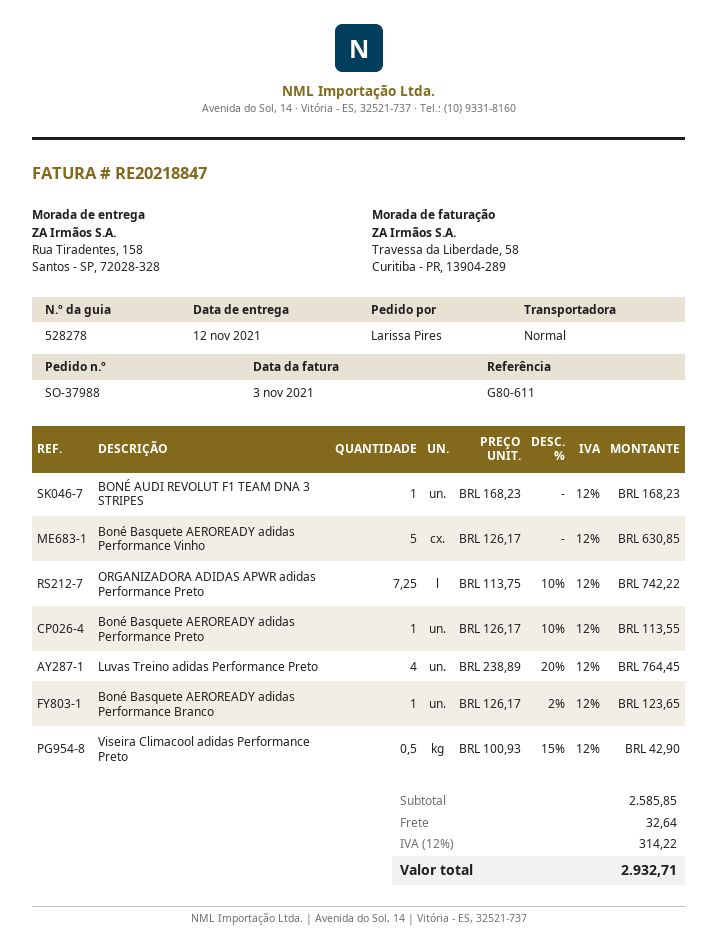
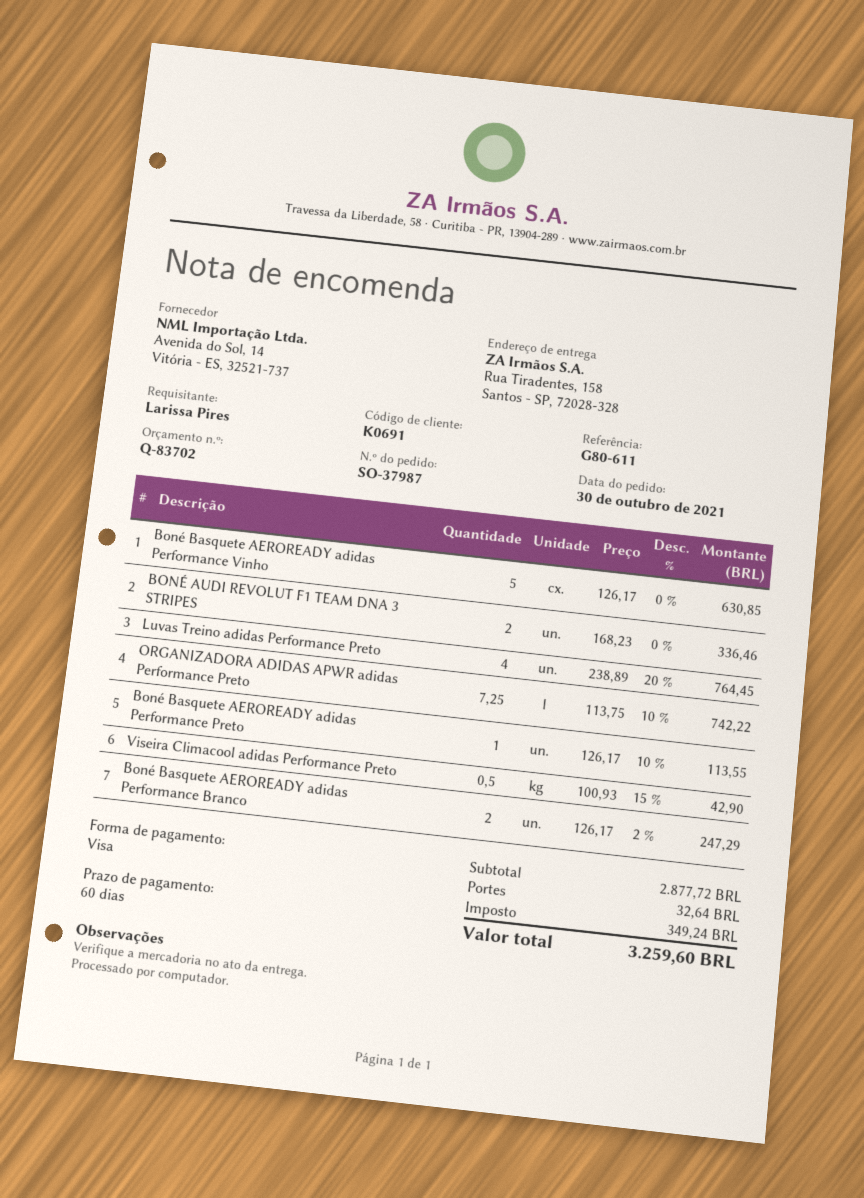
order number: SO-37988 -> SO-37987
BONÉ AUDI REVOLUT F1 TEAM DNA 3 STRIPES: 1 x 168.23 = 168.23 -> 2 x 168.23 = 336.46
Boné Basquete AEROREADY adidas Performance Branco: 1 x 126.17 - 2% = 123.65 -> 2 x 126.17 - 2% = 247.29
subtotal: 2585.85 -> 2877.72
tax: 314.22 -> 349.24
total: 2932.71 -> 3259.60

